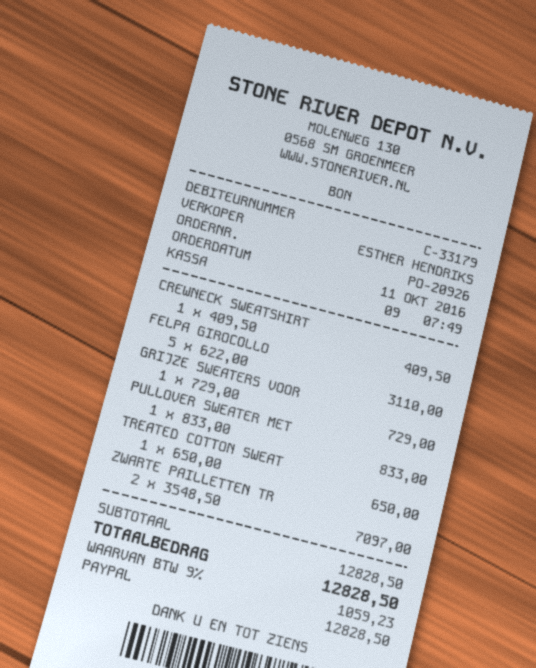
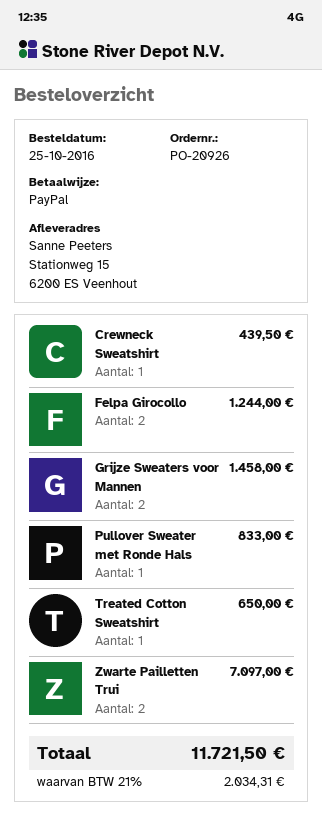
order date: 2016-10-11 -> 2016-10-25
CREWNECK SWEATSHIRT: 1 for 409.50 -> 1 for 439.50
FELPA GIROCOLLO: 5 for 3110.00 -> 2 for 1244.00
GRIJZE SWEATERS VOOR: 1 for 729.00 -> 2 for 1458.00
tax: 9% = 1059.23 -> 21% = 2034.31
total: 12828.50 -> 11721.50

